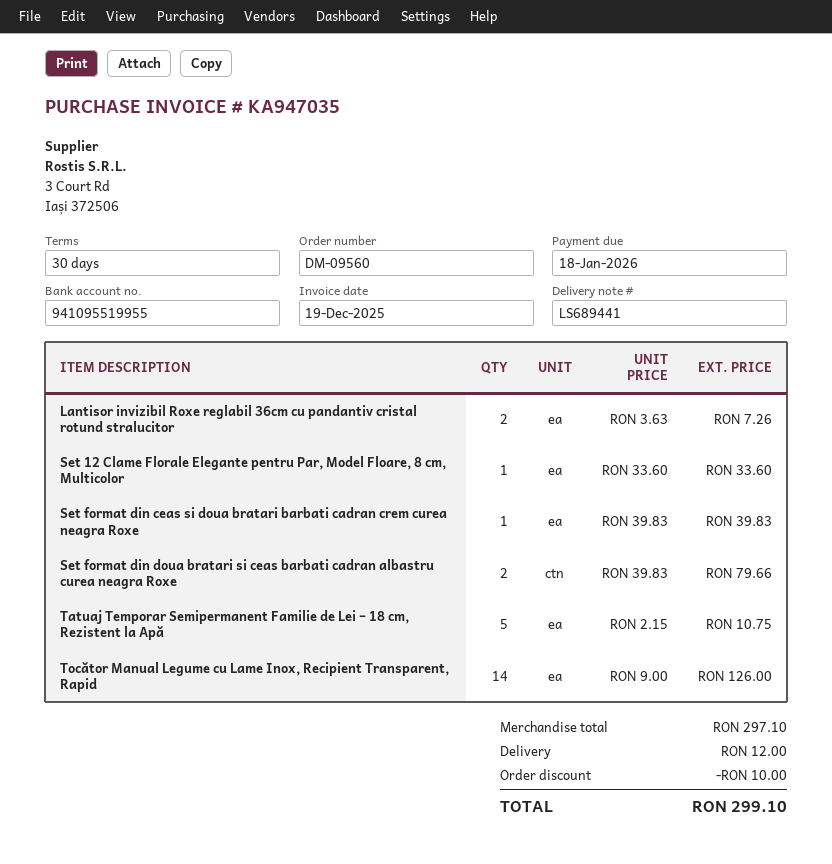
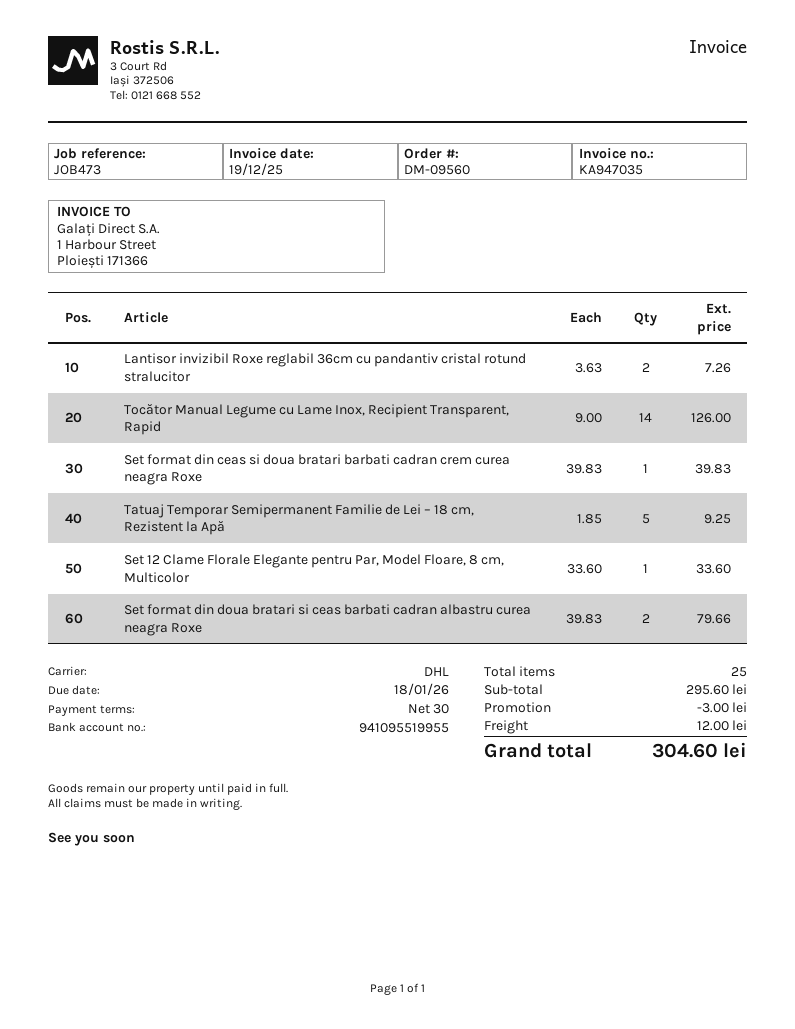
Tatuaj Temporar Semipermanent Familie de Lei – 18 cm, Rezistent la Apă: 5 x 2.15 = 10.75 -> 5 x 1.85 = 9.25
subtotal: 297.10 -> 295.60
discount: 10.00 -> 3.00
total: 299.10 -> 304.60

